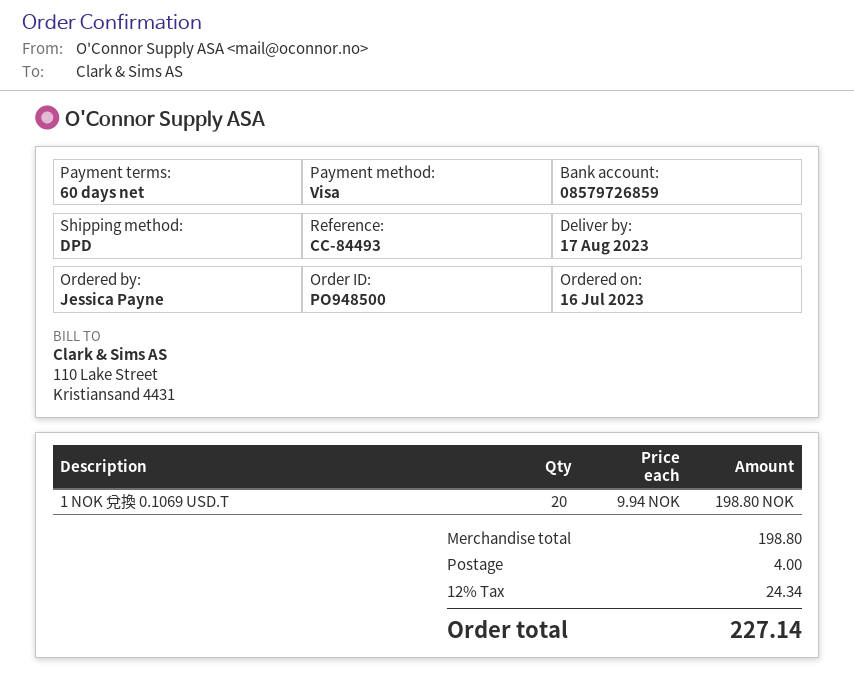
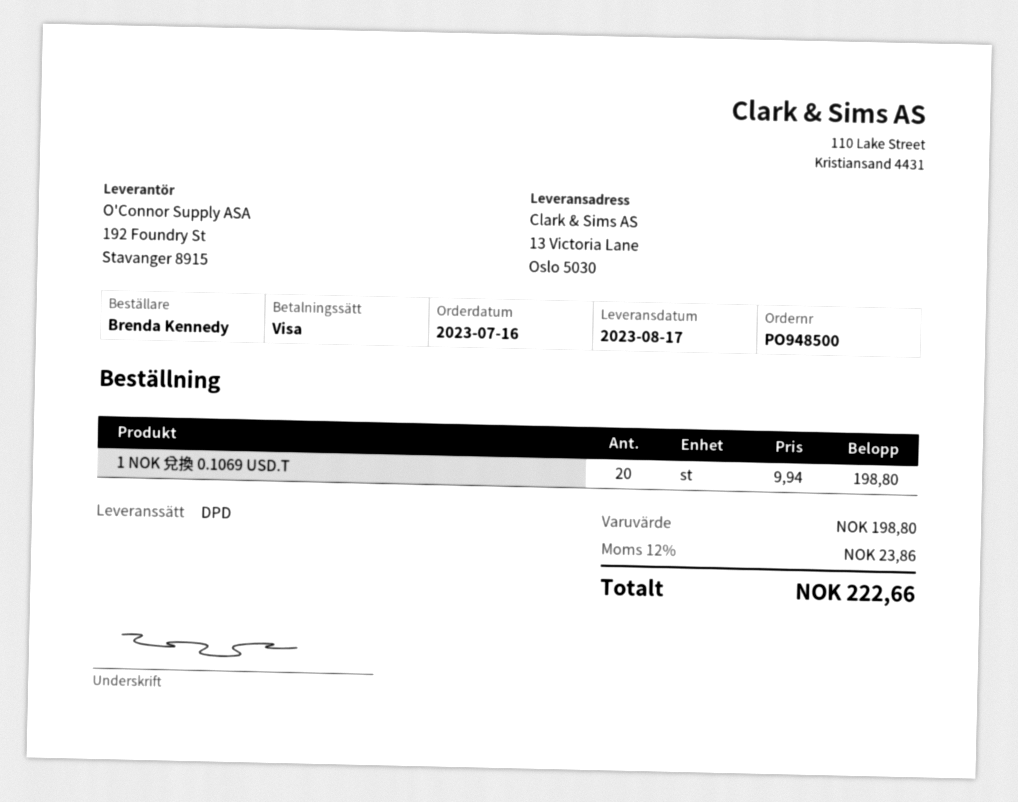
ordered by: Jessica Payne -> Brenda Kennedy
shipping: 4.00 -> none
tax: 12% = 24.34 -> 12% = 23.86
total: 227.14 -> 222.66

